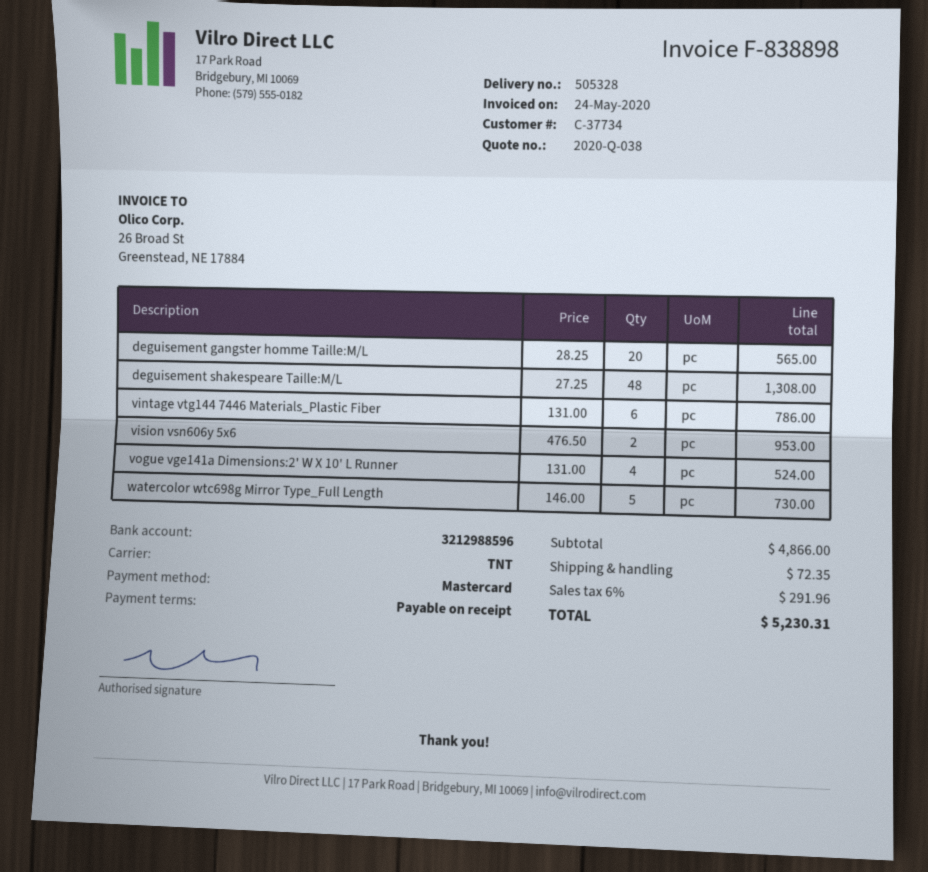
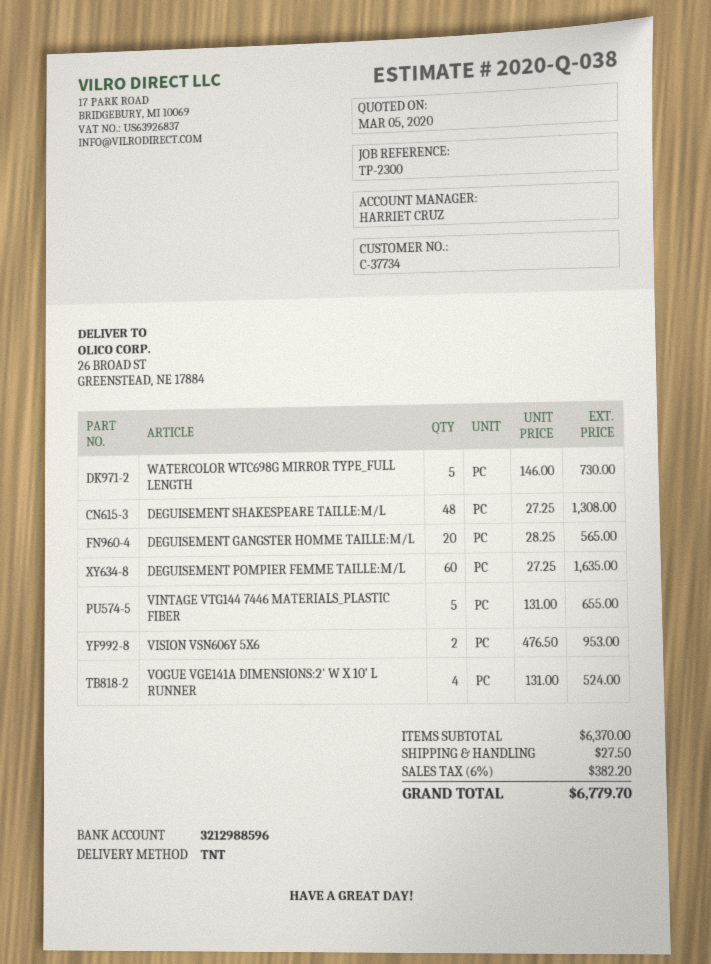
vintage vtg144 7446 Materials_Plastic Fiber: 6 x 131.00 = 786.00 -> 5 x 131.00 = 655.00
DEGUISEMENT POMPIER FEMME TAILLE:M/L: none -> 60 x 27.25 = 1635.00
subtotal: 4866.00 -> 6370.00
shipping: 72.35 -> 27.50
tax: 6% = 291.96 -> 6% = 382.20
total: 5230.31 -> 6779.70

